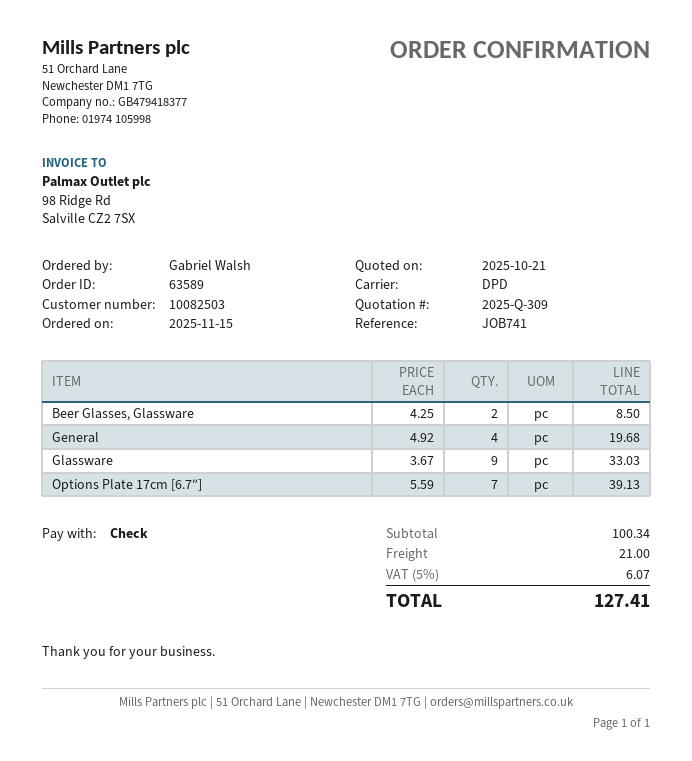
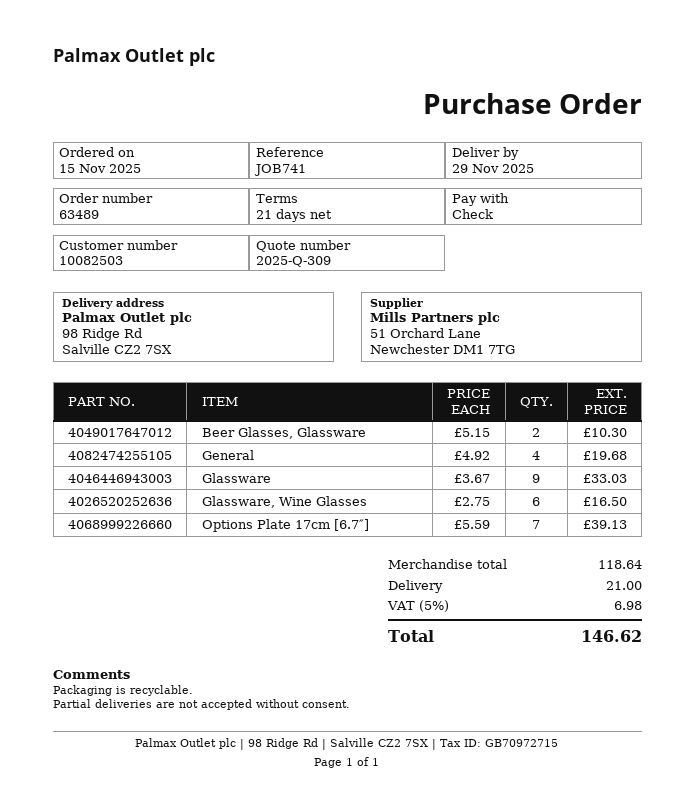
order number: 63589 -> 63489
Beer Glasses, Glassware: 2 x 4.25 = 8.50 -> 2 x 5.15 = 10.30
Glassware, Wine Glasses: none -> 6 x 2.75 = 16.50
subtotal: 100.34 -> 118.64
tax: 5% = 6.07 -> 5% = 6.98
total: 127.41 -> 146.62

